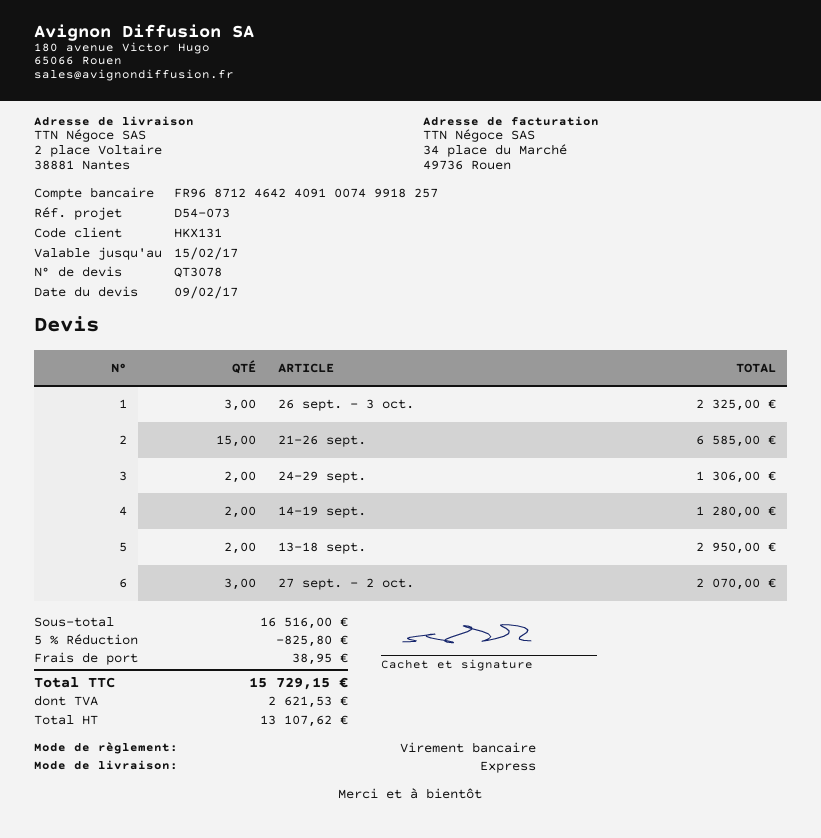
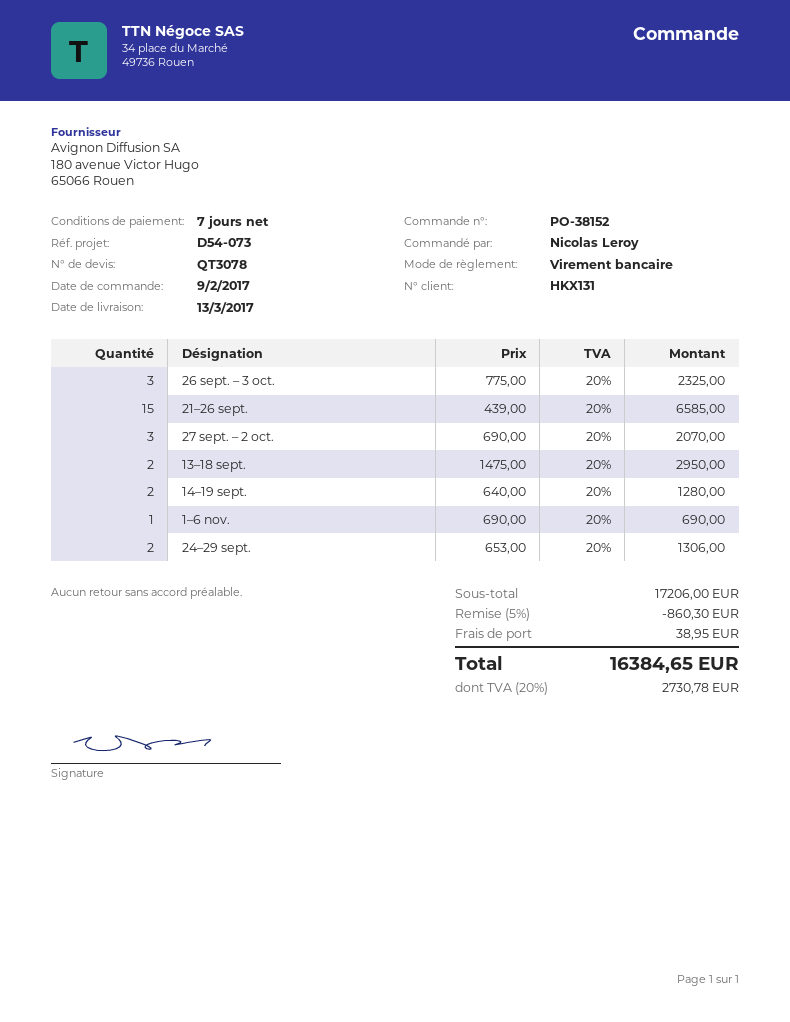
1–6 nov.: none -> 1 for 690.00
subtotal: 16516.00 -> 17206.00
discount: 5% = 825.80 -> 5% = 860.30
tax: 2621.53 -> 2730.78
total: 15729.15 -> 16384.65

